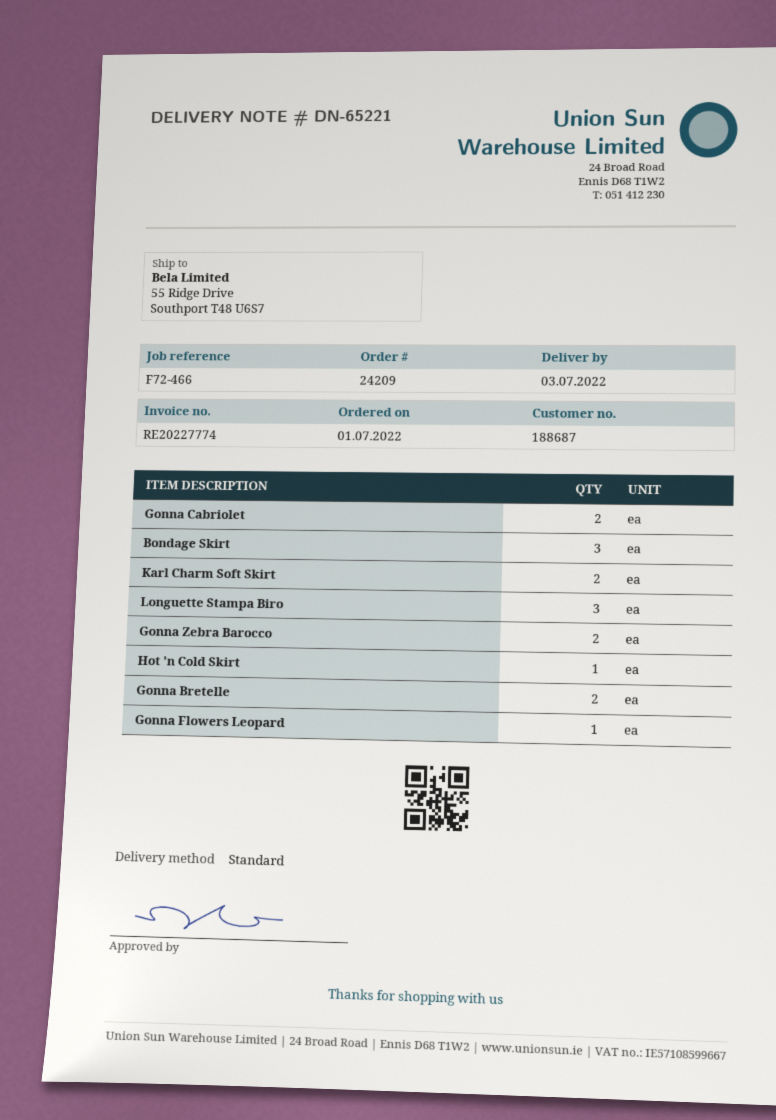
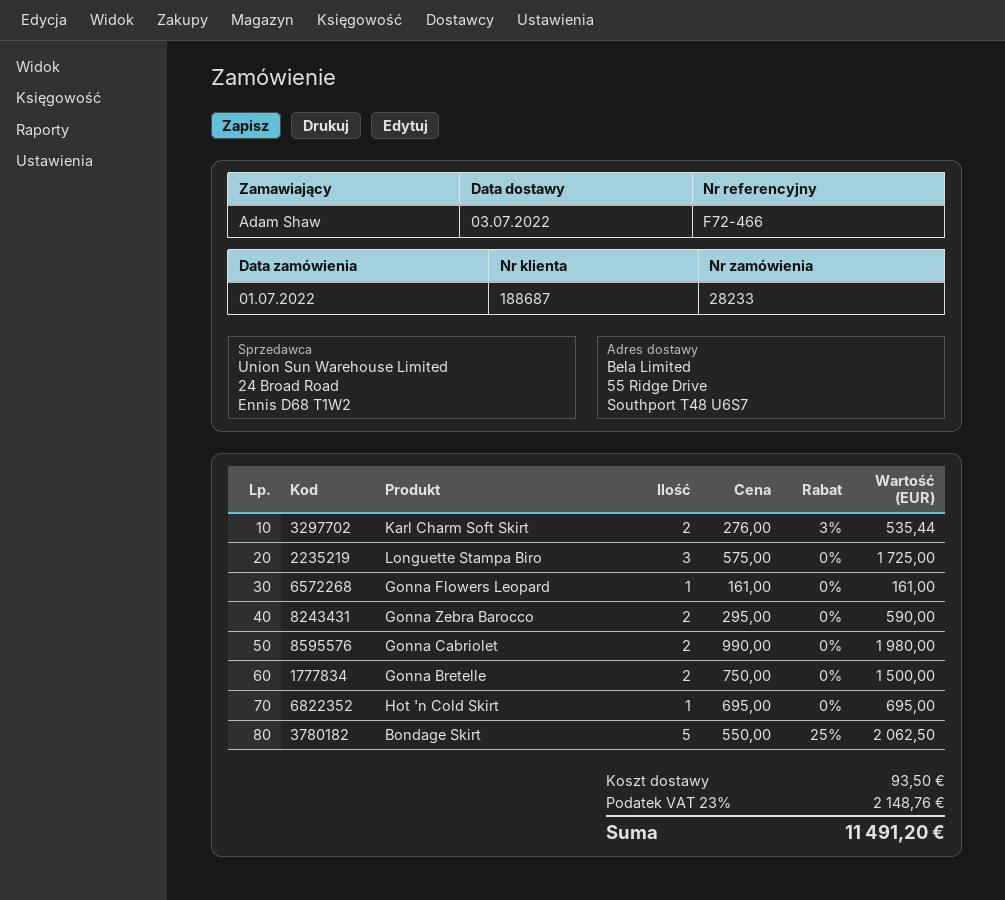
order number: 24209 -> 28233
Bondage Skirt: 3 -> 5

